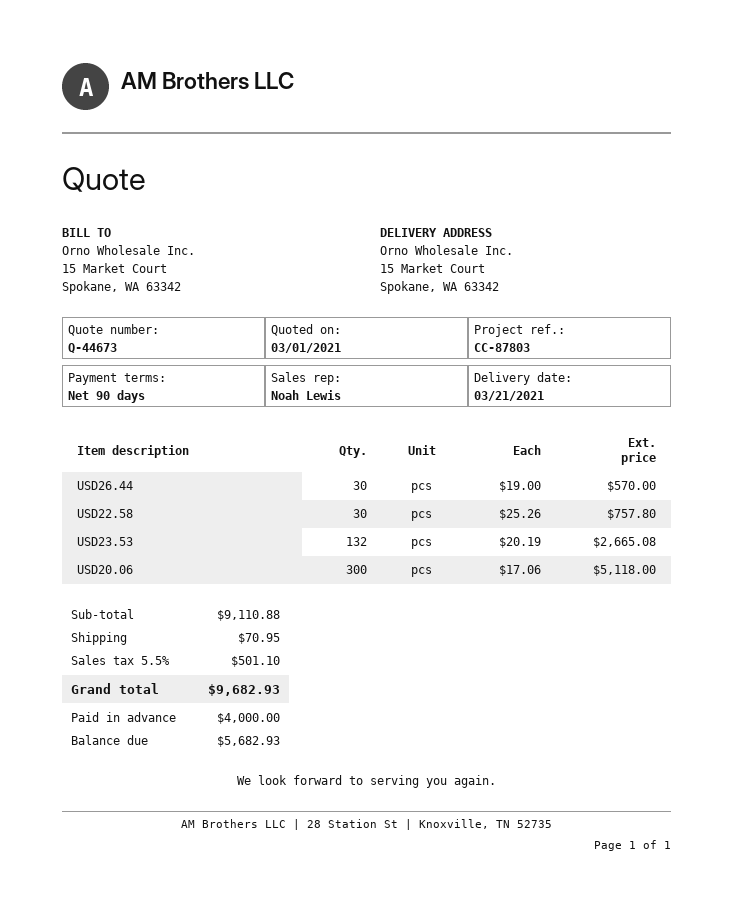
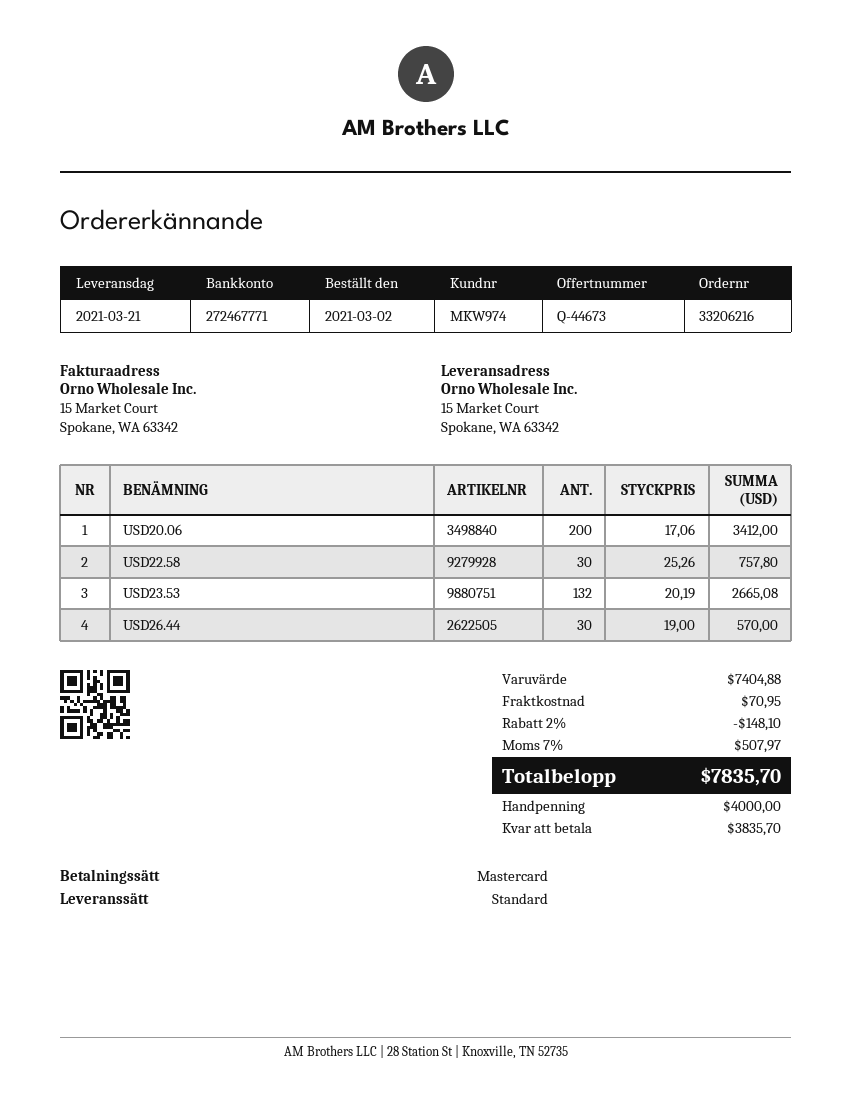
USD20.06: 300 x 17.06 = 5118.00 -> 200 x 17.06 = 3412.00
subtotal: 9110.88 -> 7404.88
discount: none -> 2% = 148.10
tax: 5.5% = 501.10 -> 7% = 507.97
total: 9682.93 -> 7835.70
balance: 5682.93 -> 3835.70

